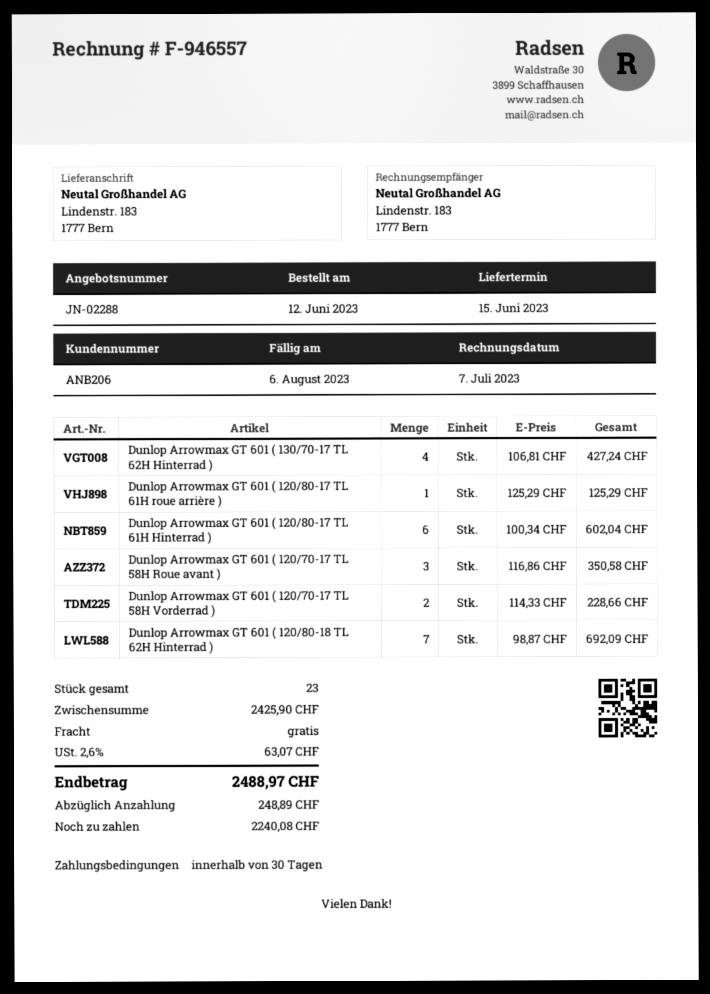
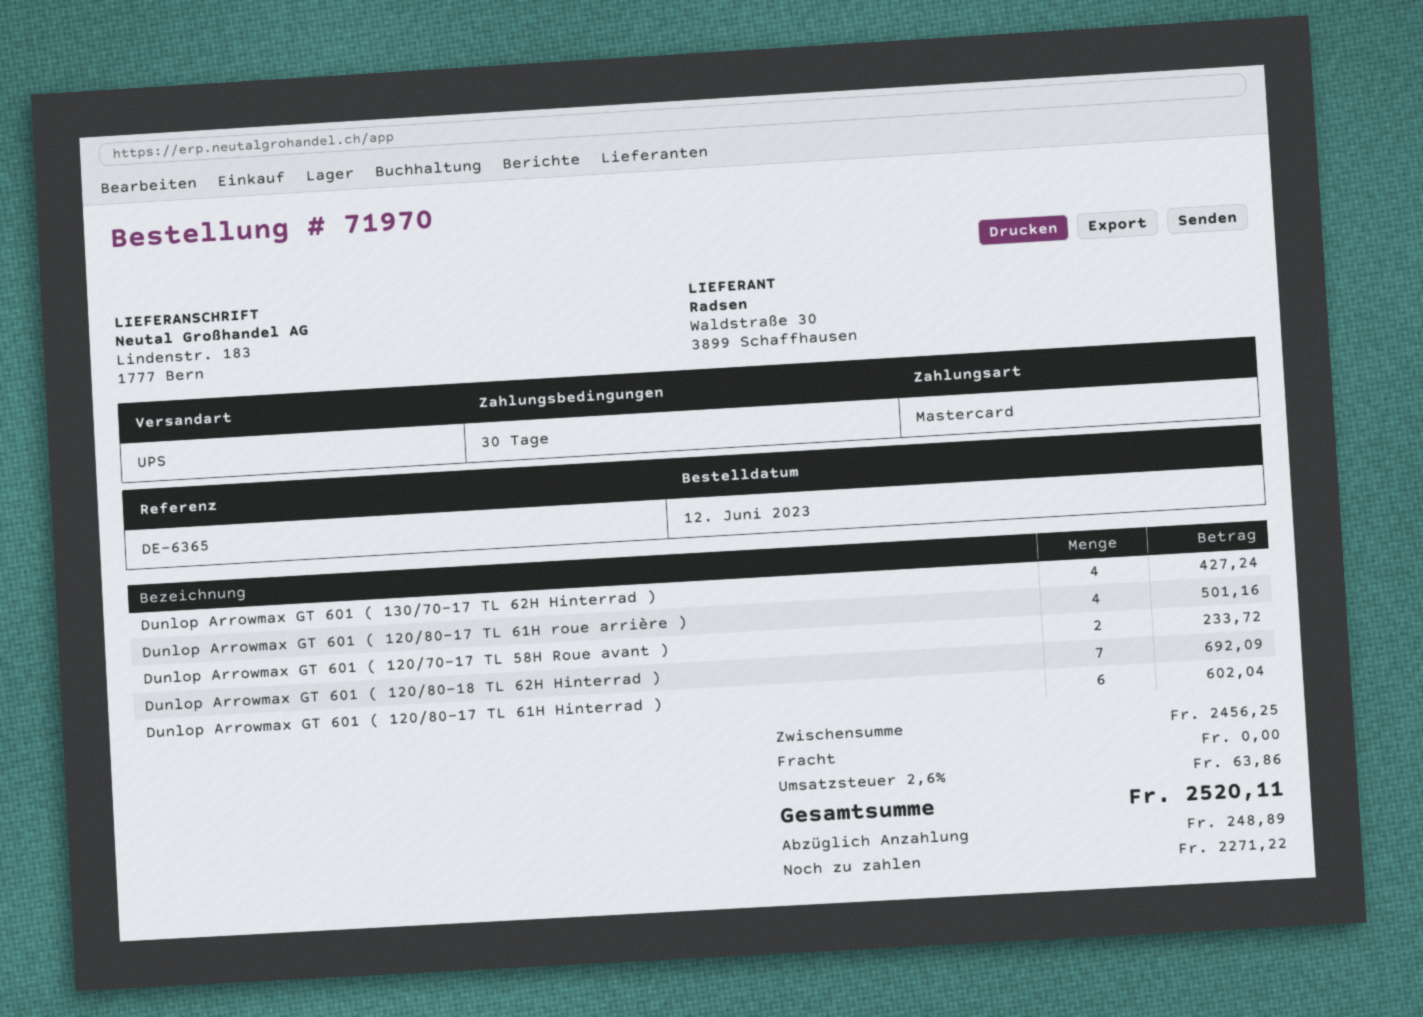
Dunlop Arrowmax GT 601 ( 120/80-17 TL 61H roue arrière ): 1 for 125.29 -> 4 for 501.16
Dunlop Arrowmax GT 601 ( 120/70-17 TL 58H Roue avant ): 3 for 350.58 -> 2 for 233.72
Dunlop Arrowmax GT 601 ( 120/70-17 TL 58H Vorderrad ): 2 for 228.66 -> none
subtotal: 2425.90 -> 2456.25
tax: 2.6% = 63.07 -> 2.6% = 63.86
total: 2488.97 -> 2520.11
balance: 2240.08 -> 2271.22

